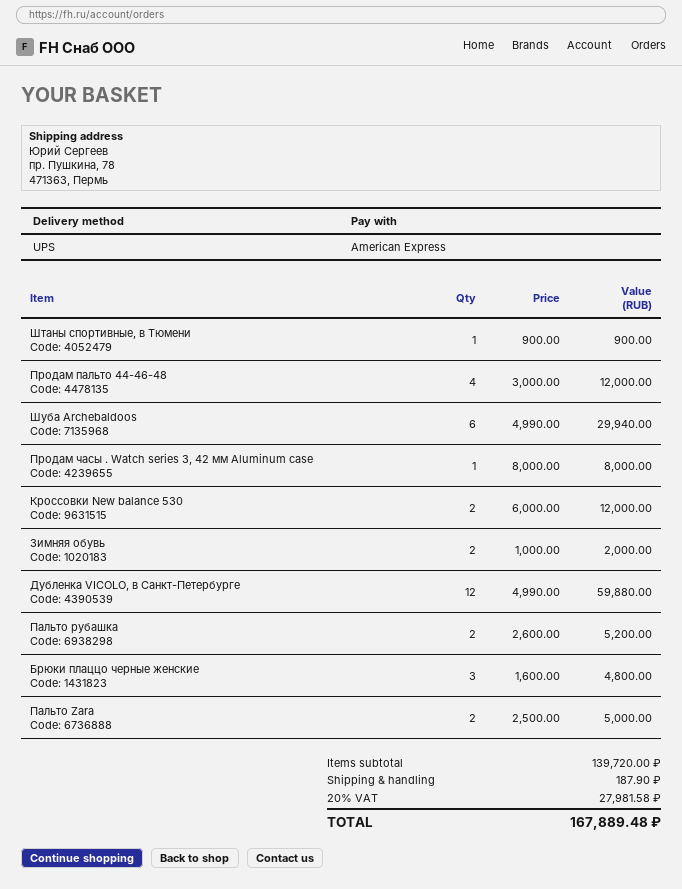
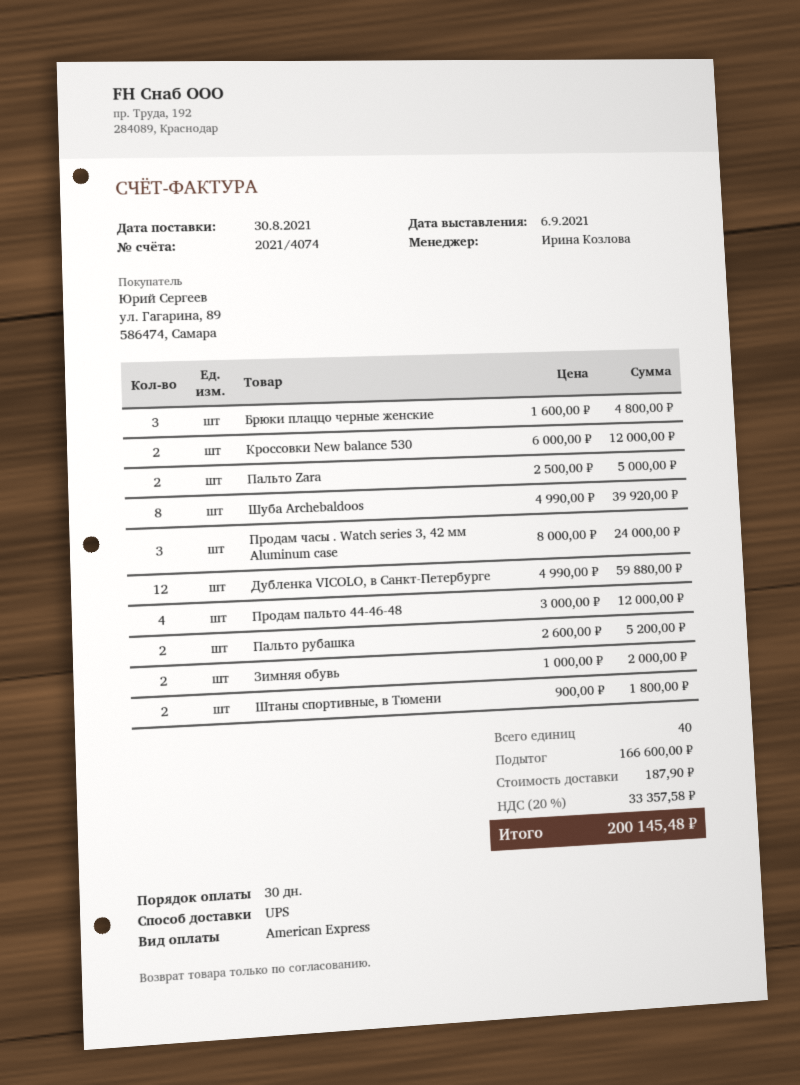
Штаны спортивные, в Тюмени: 1 x 900.00 = 900.00 -> 2 x 900.00 = 1800.00
Шуба Archebaldoos: 6 x 4990.00 = 29940.00 -> 8 x 4990.00 = 39920.00
Продам часы . Watch series 3, 42 мм Aluminum case: 1 x 8000.00 = 8000.00 -> 3 x 8000.00 = 24000.00
subtotal: 139720.00 -> 166600.00
tax: 20% = 27981.58 -> 20% = 33357.58
total: 167889.48 -> 200145.48

